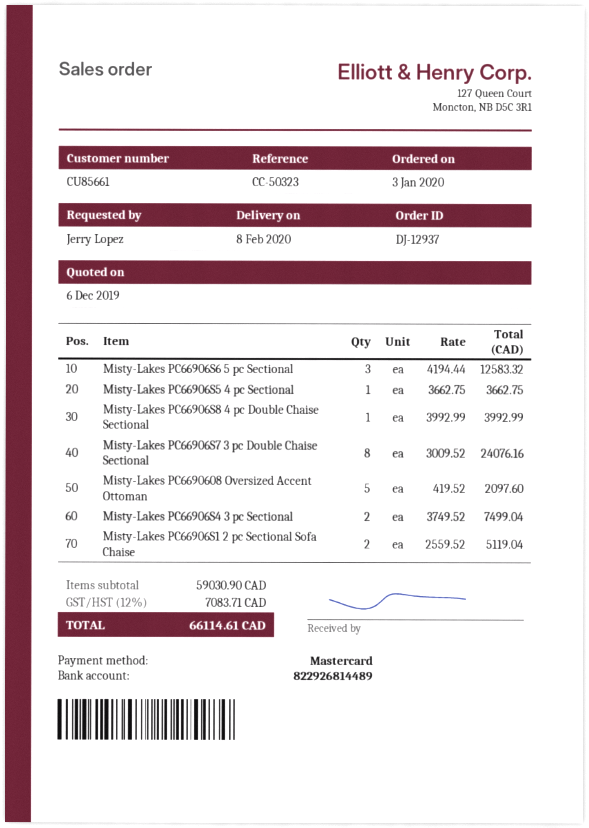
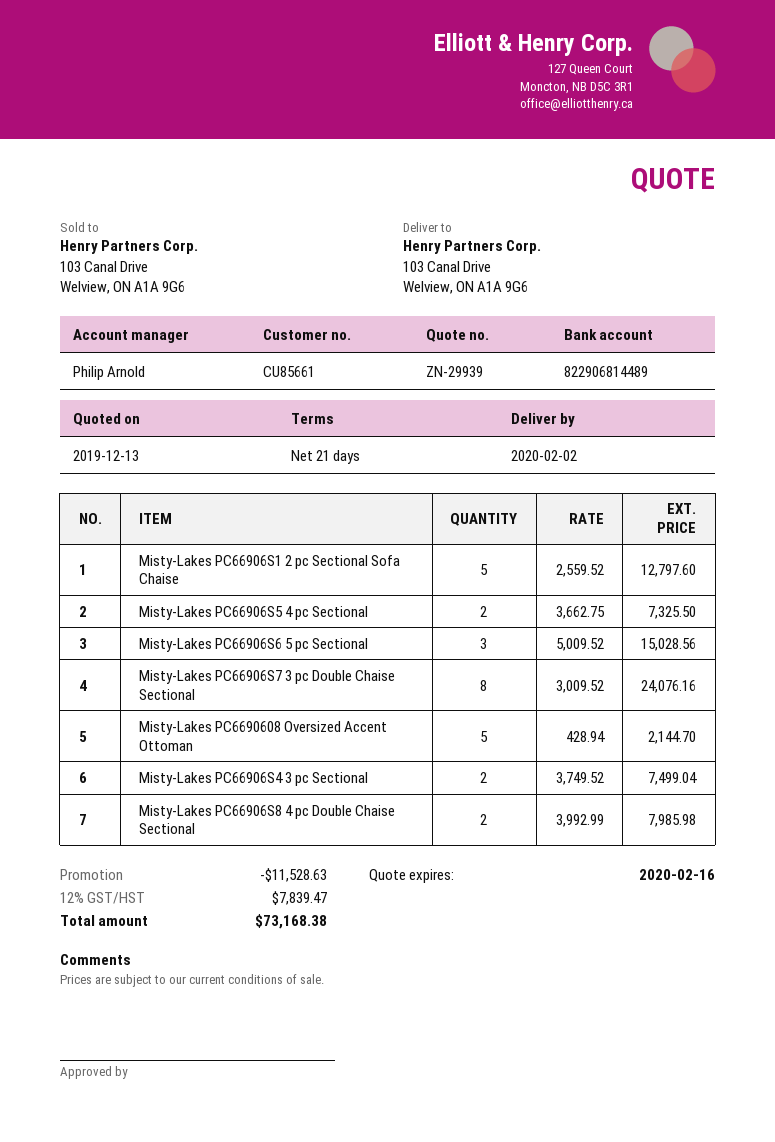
quote date: 2019-12-06 -> 2019-12-13
delivery date: 2020-02-08 -> 2020-02-02
bank account: 822926814489 -> 822906814489
Misty-Lakes PC66906S6 5 pc Sectional: 3 x 4194.44 = 12583.32 -> 3 x 5009.52 = 15028.56
Misty-Lakes PC66906S5 4 pc Sectional: 1 x 3662.75 = 3662.75 -> 2 x 3662.75 = 7325.50
Misty-Lakes PC66906S8 4 pc Double Chaise Sectional: 1 x 3992.99 = 3992.99 -> 2 x 3992.99 = 7985.98
Misty-Lakes PC6690608 Oversized Accent Ottoman: 5 x 419.52 = 2097.60 -> 5 x 428.94 = 2144.70
Misty-Lakes PC66906S1 2 pc Sectional Sofa Chaise: 2 x 2559.52 = 5119.04 -> 5 x 2559.52 = 12797.60
discount: none -> 11528.63
tax: 12% = 7083.71 -> 12% = 7839.47
total: 66114.61 -> 73168.38

